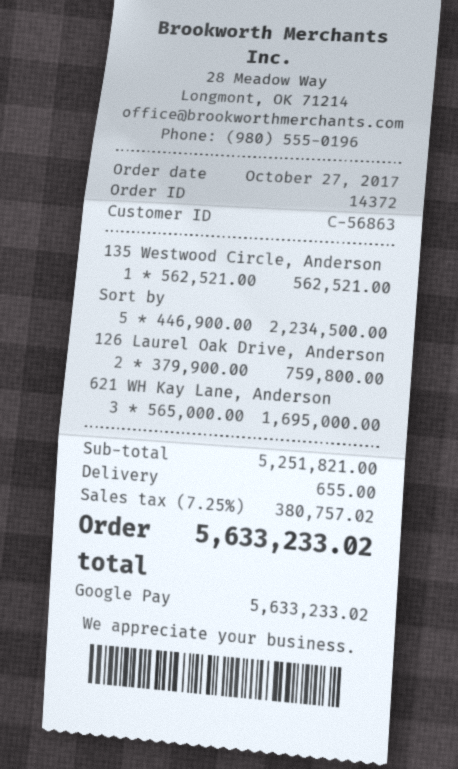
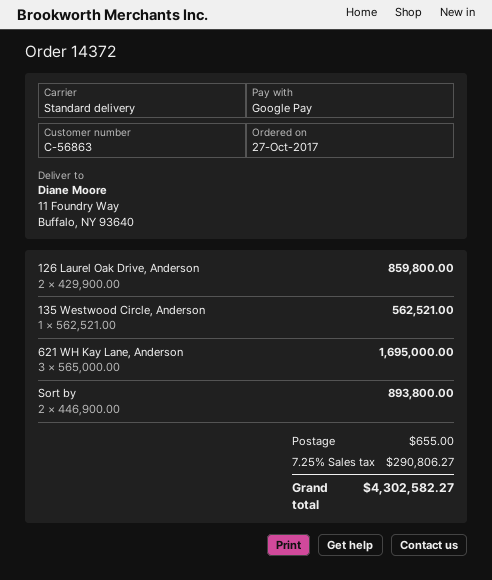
Sort by: 5 x 446900.00 = 2234500.00 -> 2 x 446900.00 = 893800.00
126 Laurel Oak Drive, Anderson: 2 x 379900.00 = 759800.00 -> 2 x 429900.00 = 859800.00
tax: 7.25% = 380757.02 -> 7.25% = 290806.27
total: 5633233.02 -> 4302582.27

